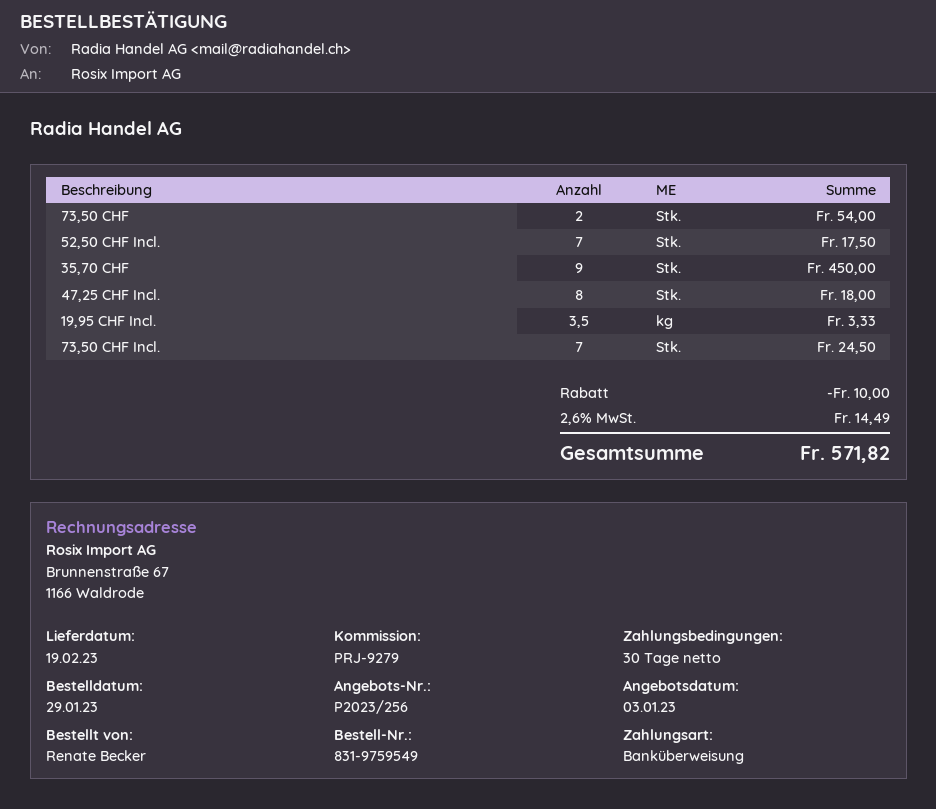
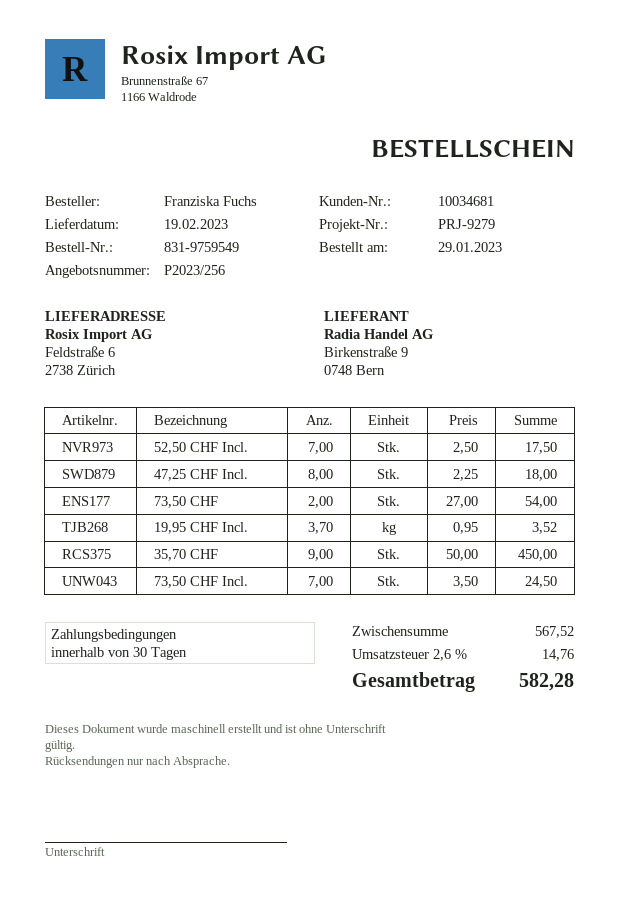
ordered by: Renate Becker -> Franziska Fuchs
19,95 CHF Incl.: 3.5 for 3.33 -> 3.7 for 3.52
discount: 10.00 -> none
tax: 2.6% = 14.49 -> 2.6% = 14.76
total: 571.82 -> 582.28

